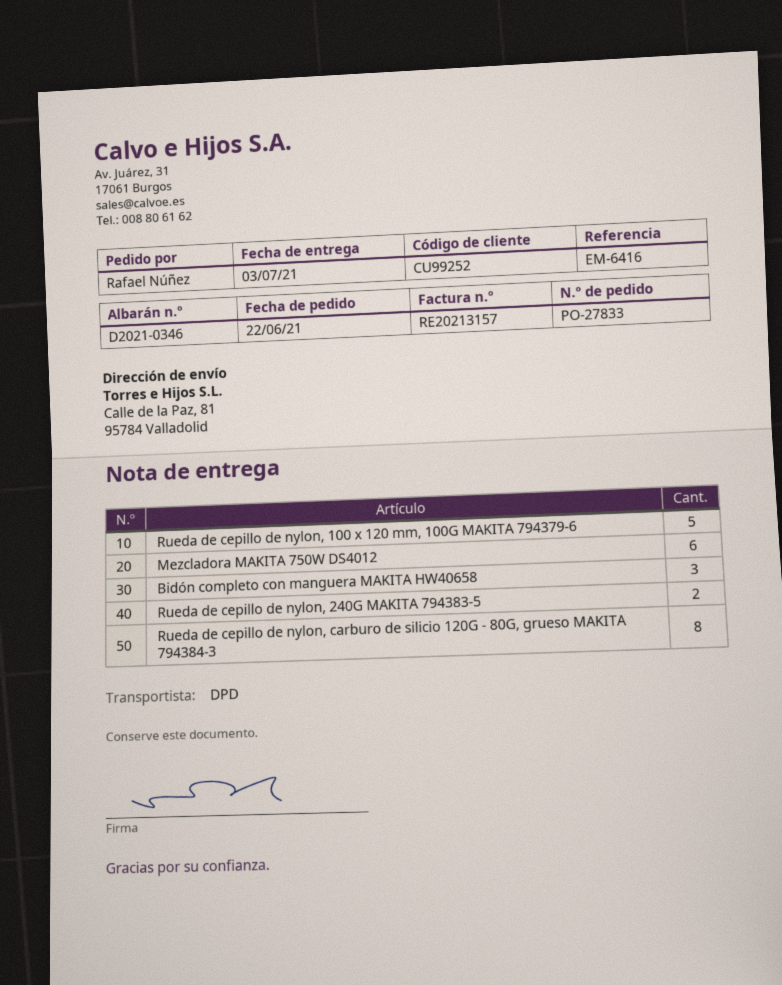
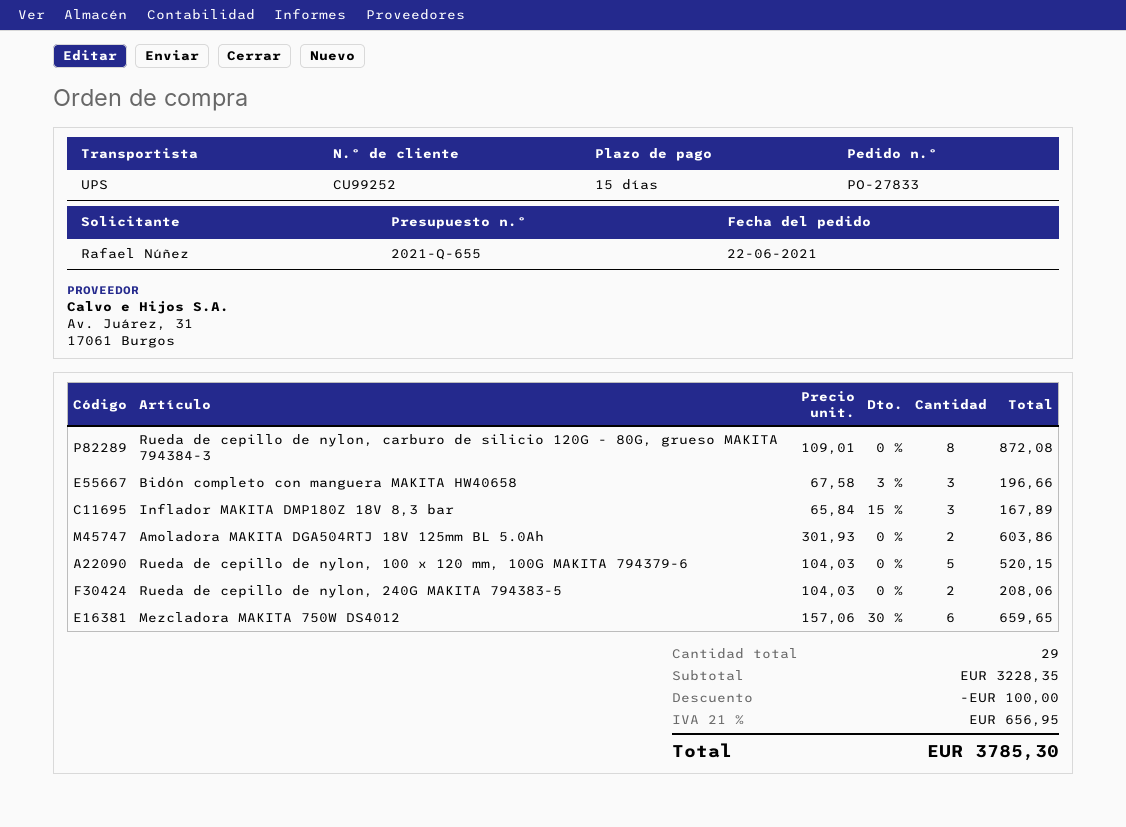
shipping method: DPD -> UPS
Inflador MAKITA DMP180Z 18V 8,3 bar: none -> 3
Amoladora MAKITA DGA504RTJ 18V 125mm BL 5.0Ah: none -> 2

